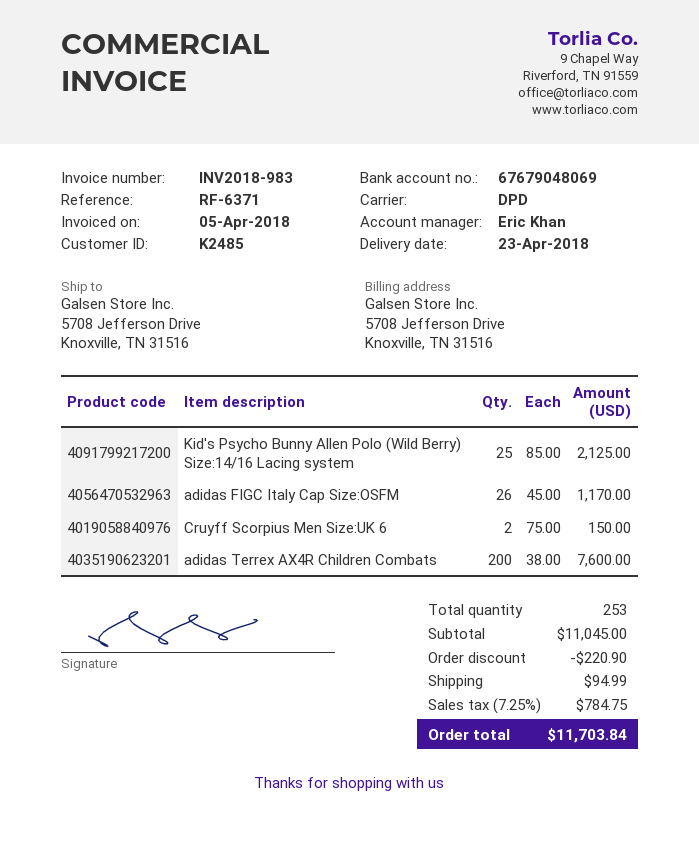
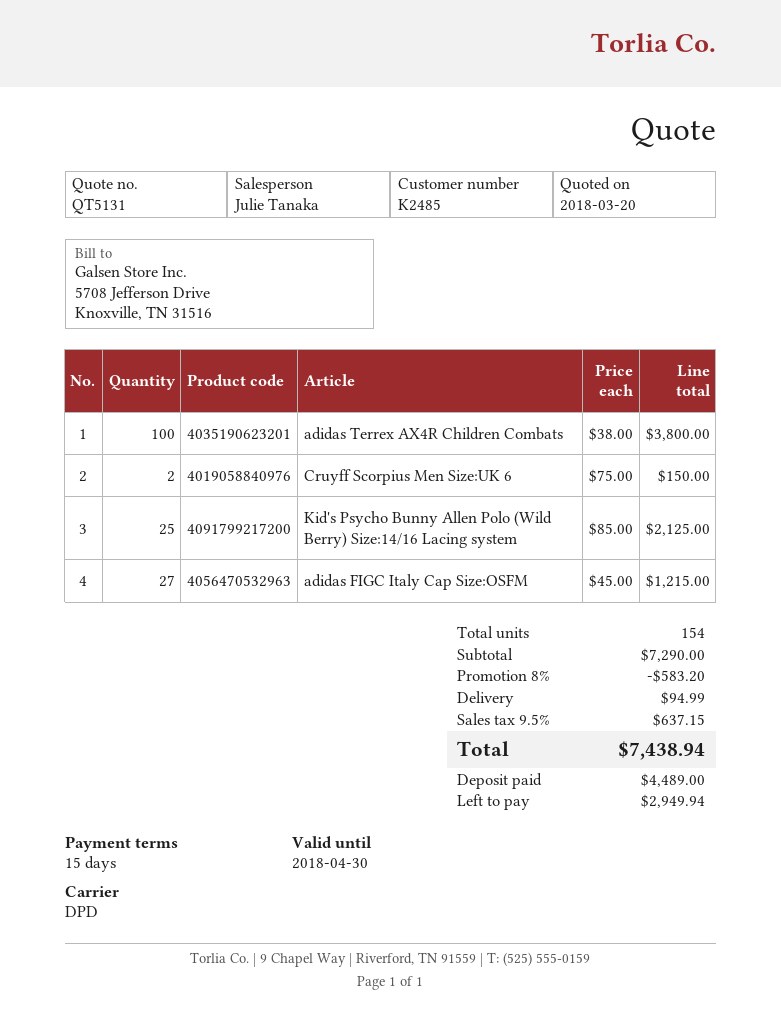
sales rep: Eric Khan -> Julie Tanaka
adidas FIGC Italy Cap Size:OSFM: 26 x 45.00 = 1170.00 -> 27 x 45.00 = 1215.00
adidas Terrex AX4R Children Combats: 200 x 38.00 = 7600.00 -> 100 x 38.00 = 3800.00
total quantity: 253 -> 154
subtotal: 11045.00 -> 7290.00
discount: 220.90 -> 583.20
tax: 7.25% = 784.75 -> 9.5% = 637.15
total: 11703.84 -> 7438.94

